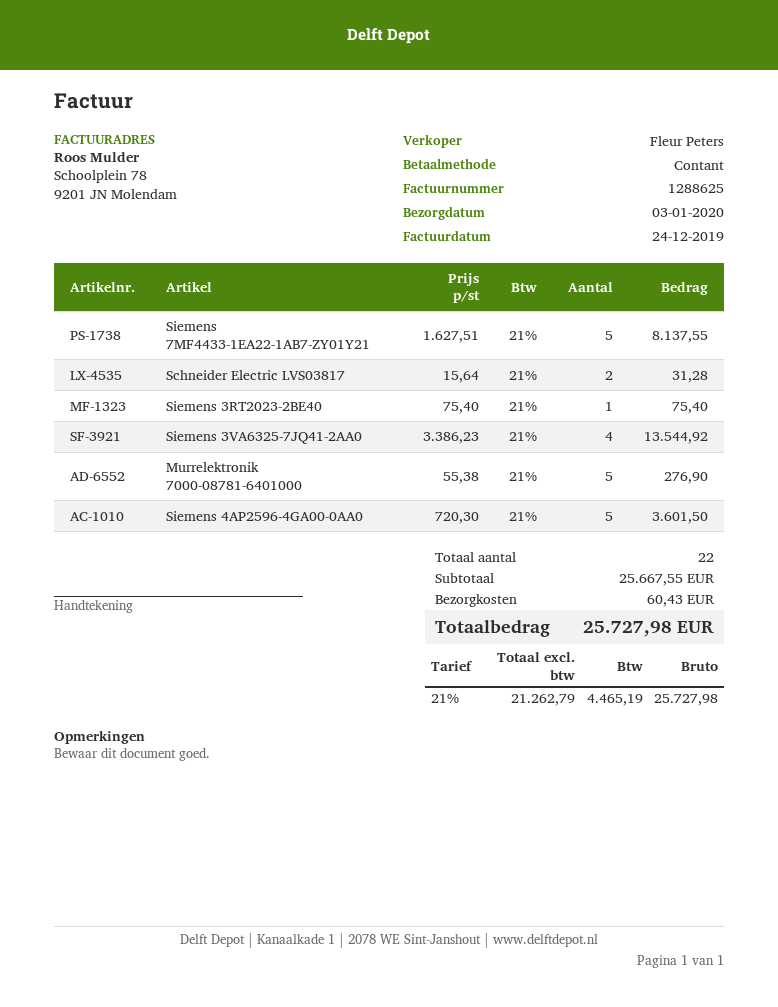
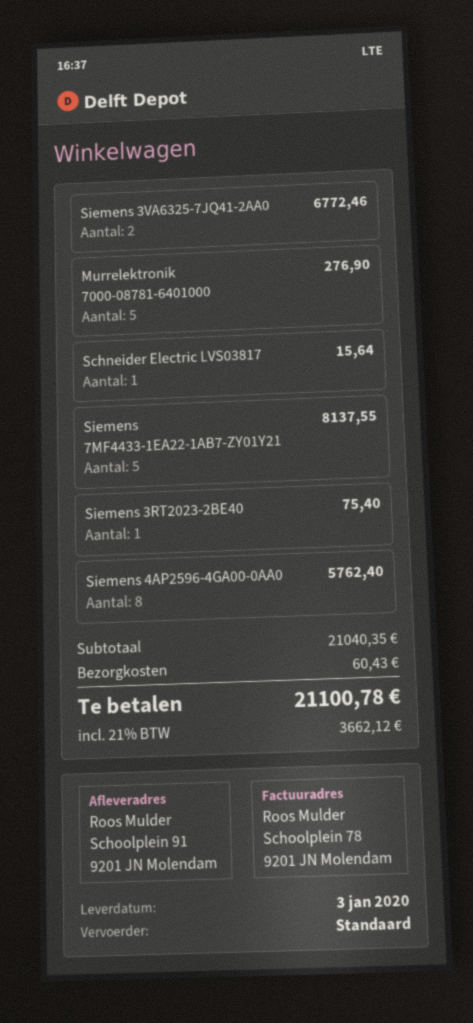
Schneider Electric LVS03817: 2 for 31.28 -> 1 for 15.64
Siemens 3VA6325-7JQ41-2AA0: 4 for 13544.92 -> 2 for 6772.46
Siemens 4AP2596-4GA00-0AA0: 5 for 3601.50 -> 8 for 5762.40
subtotal: 25667.55 -> 21040.35
tax: 21% = 4465.19 -> 21% = 3662.12
total: 25727.98 -> 21100.78

